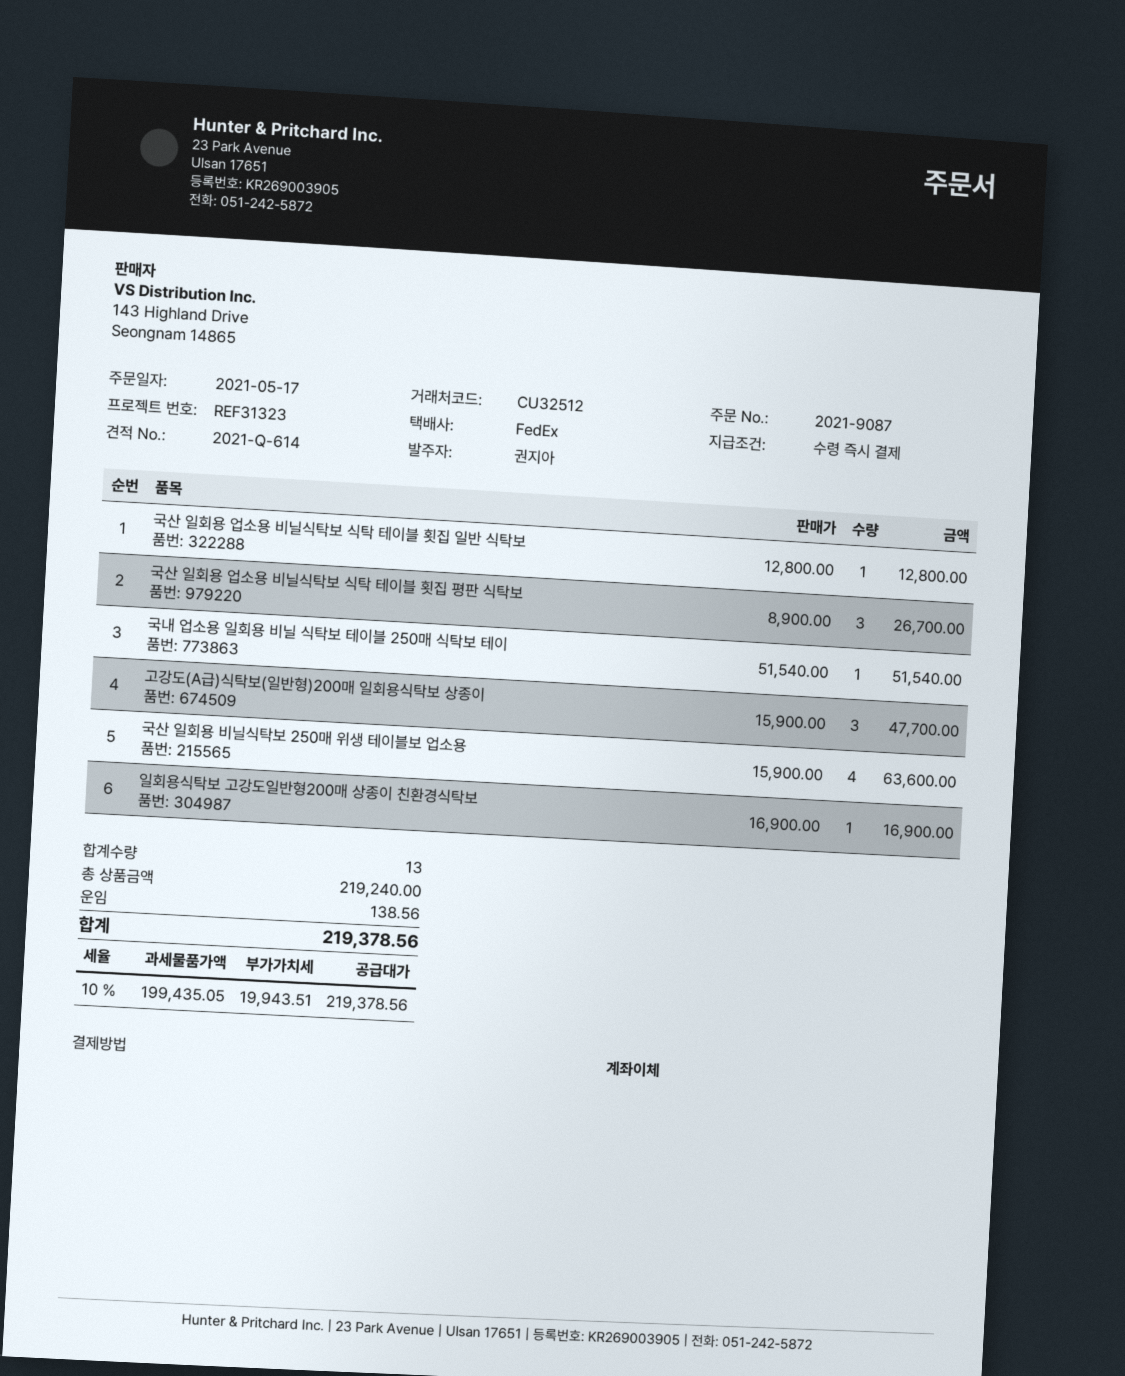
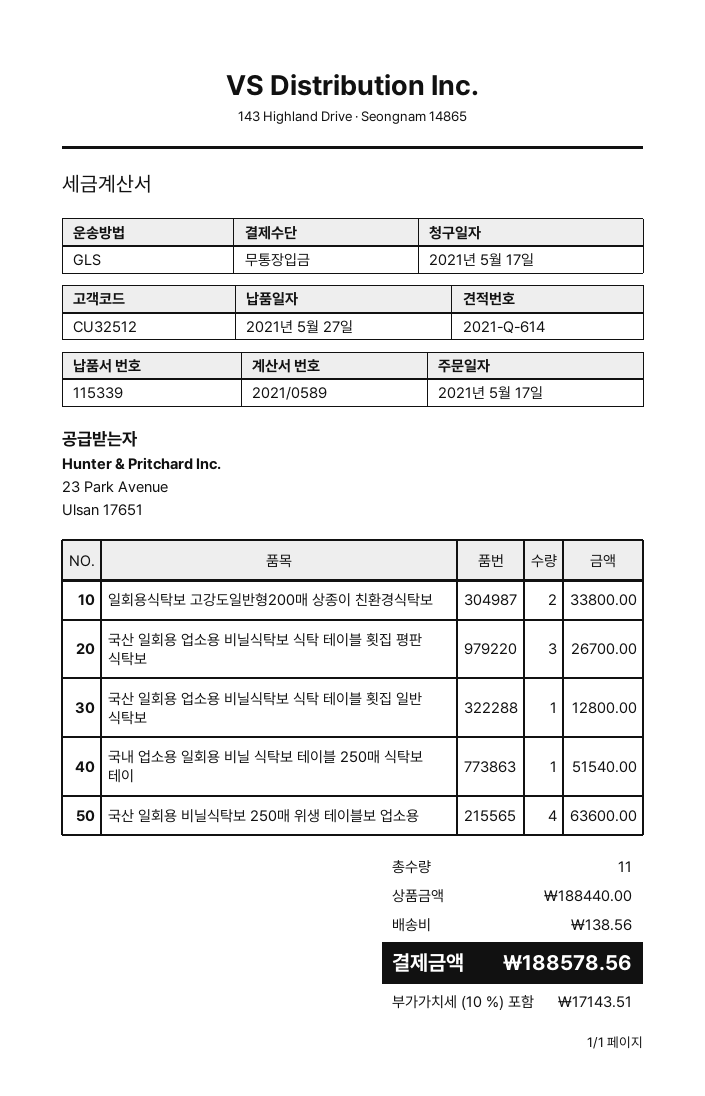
shipping method: FedEx -> GLS
고강도(A급)식탁보(일반형)200매 일회용식탁보 상종이: 3 for 47700.00 -> none
일회용식탁보 고강도일반형200매 상종이 친환경식탁보: 1 for 16900.00 -> 2 for 33800.00
total quantity: 13 -> 11
subtotal: 219240.00 -> 188440.00
tax: 10% = 19943.51 -> 10% = 17143.51
total: 219378.56 -> 188578.56

